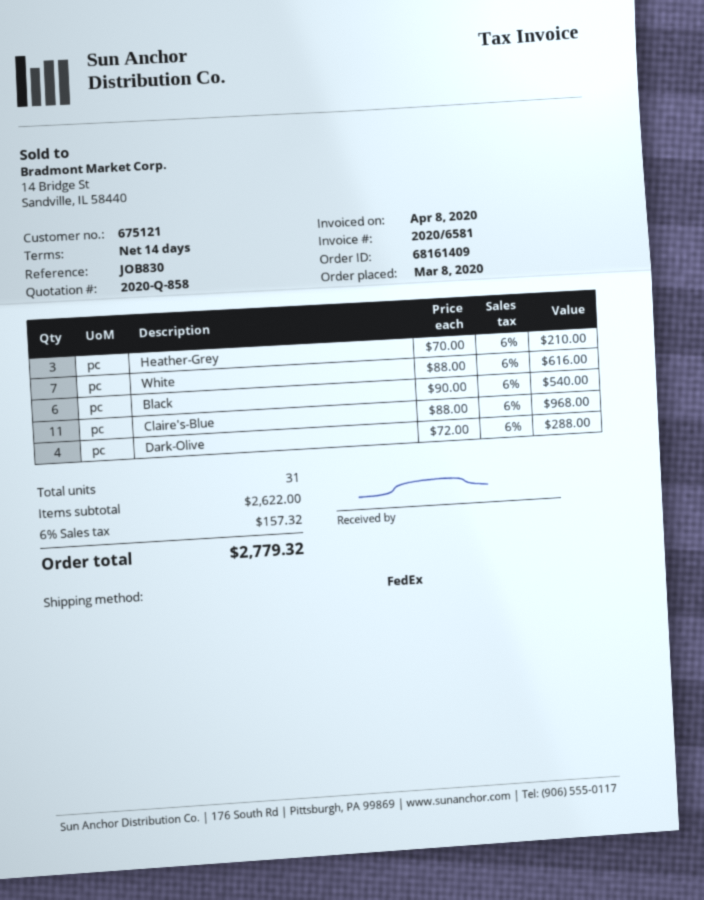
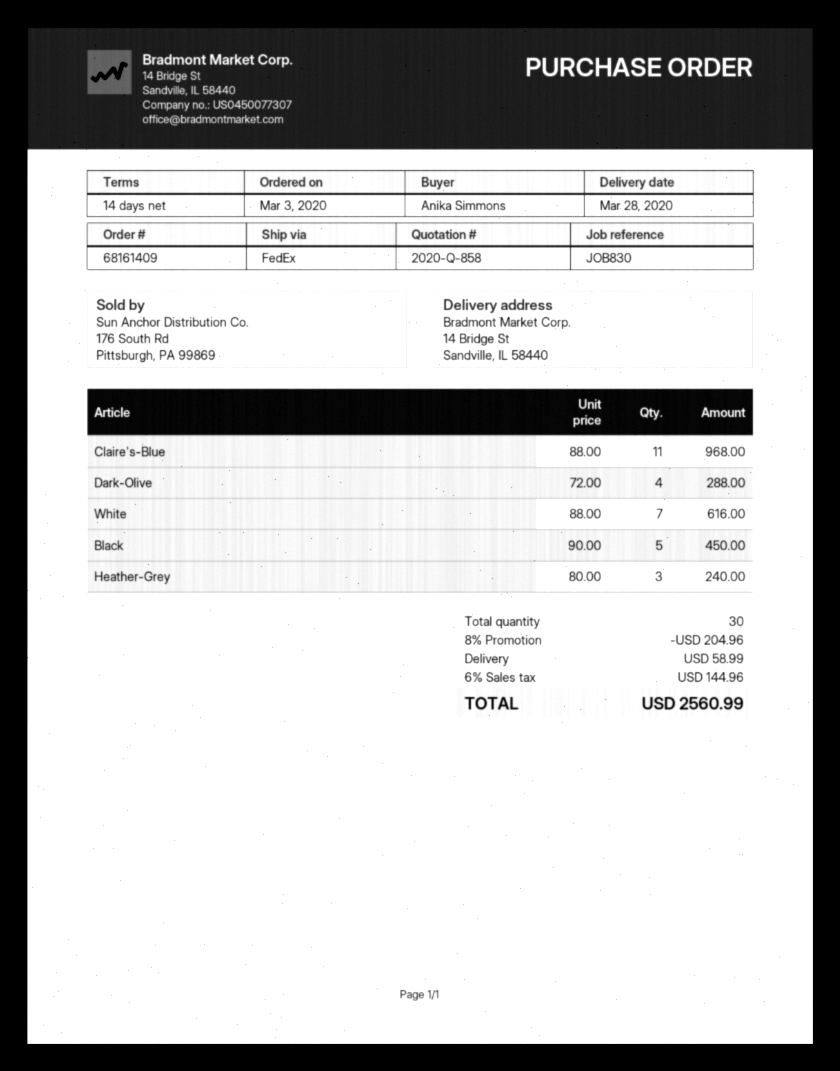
order date: 2020-03-08 -> 2020-03-03
Heather-Grey: 3 x 70.00 = 210.00 -> 3 x 80.00 = 240.00
Black: 6 x 90.00 = 540.00 -> 5 x 90.00 = 450.00
total quantity: 31 -> 30
discount: none -> 8% = 204.96
shipping: none -> 58.99
tax: 6% = 157.32 -> 6% = 144.96
total: 2779.32 -> 2560.99

